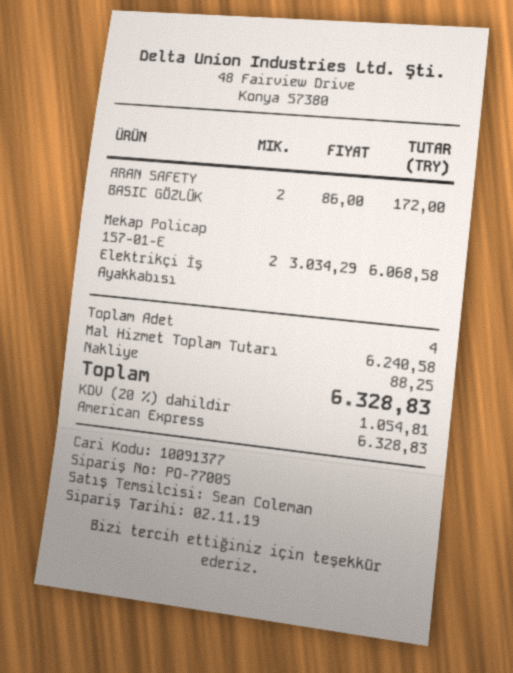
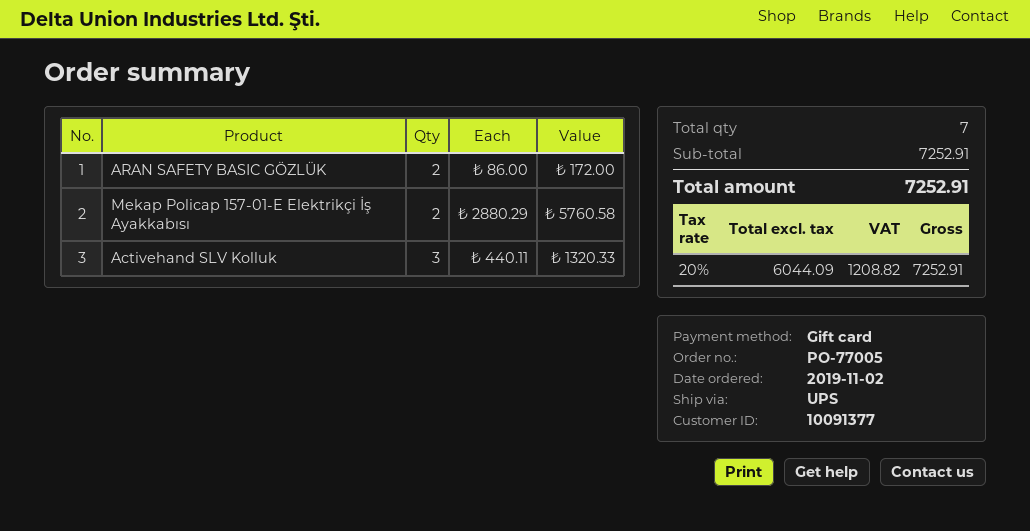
payment method: American Express -> gift card
Mekap Policap 157-01-E Elektrikçi İş Ayakkabısı: 2 x 3034.29 = 6068.58 -> 2 x 2880.29 = 5760.58
Activehand SLV Kolluk: none -> 3 x 440.11 = 1320.33
total quantity: 4 -> 7
subtotal: 6240.58 -> 7252.91
shipping: 88.25 -> none
tax: 20% = 1054.81 -> 20% = 1208.82
total: 6328.83 -> 7252.91

